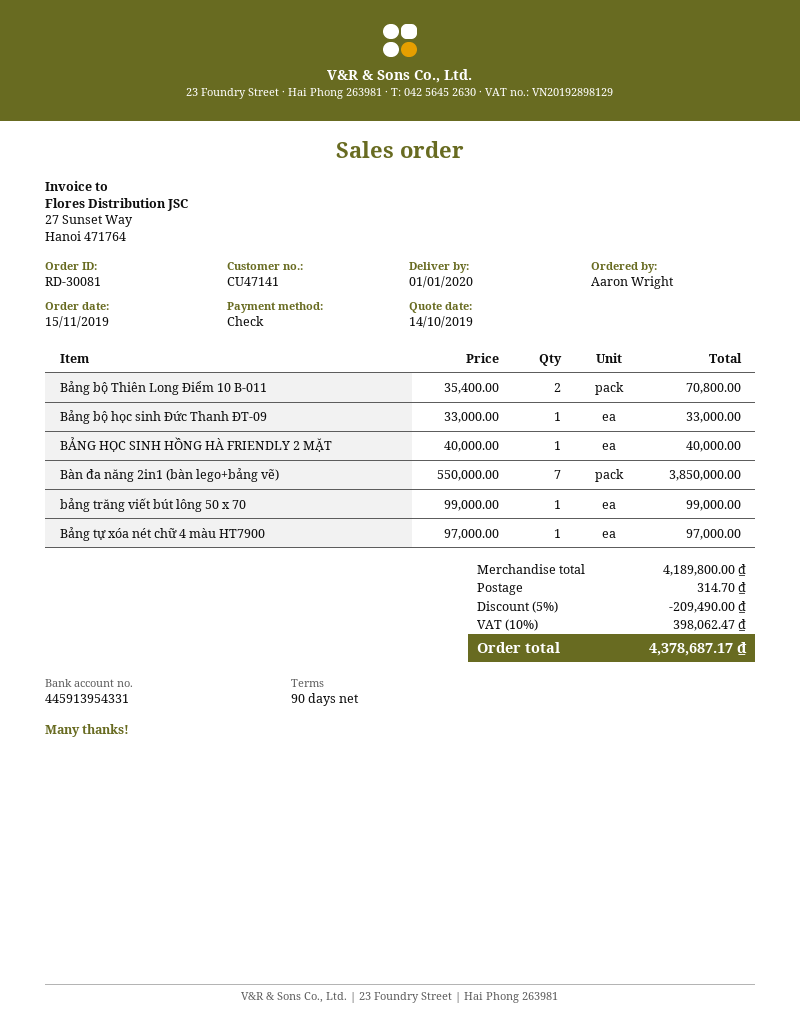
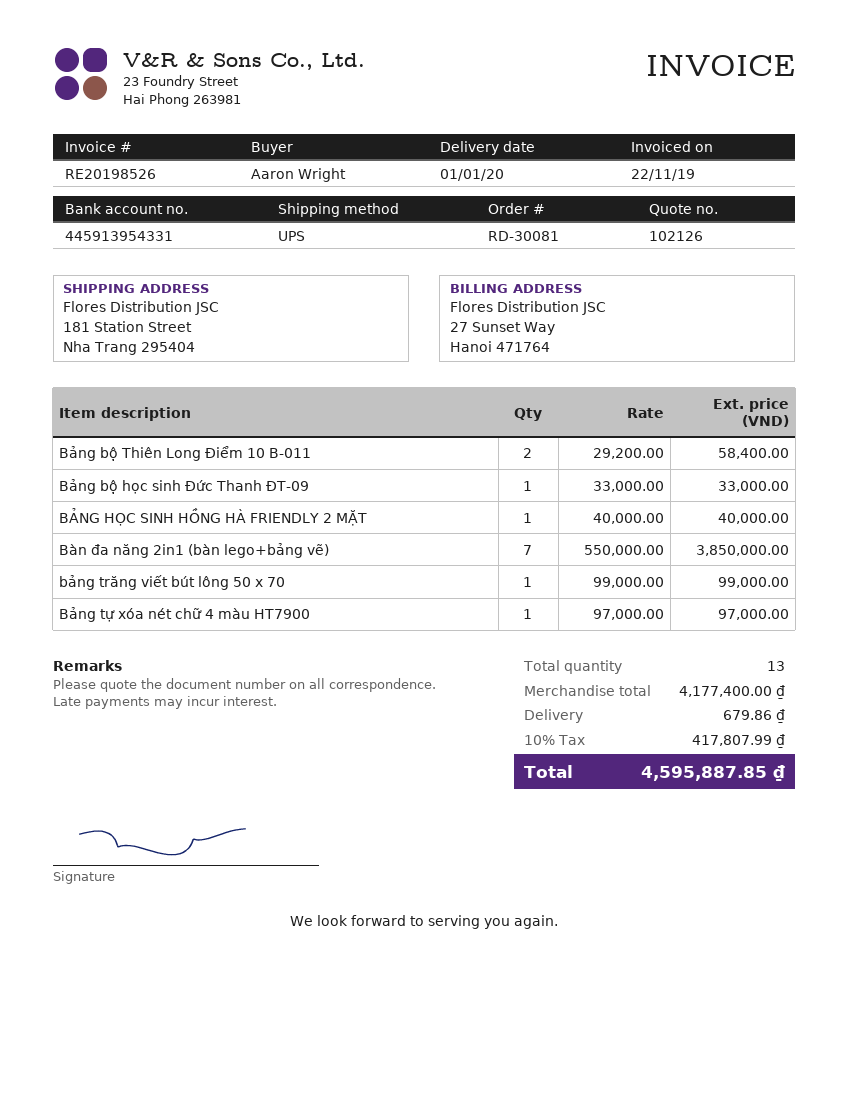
Bảng bộ Thiên Long Điểm 10 B-011: 2 x 35400.00 = 70800.00 -> 2 x 29200.00 = 58400.00
subtotal: 4189800.00 -> 4177400.00
discount: 5% = 209490.00 -> none
shipping: 314.70 -> 679.86
tax: 10% = 398062.47 -> 10% = 417807.99
total: 4378687.17 -> 4595887.85

